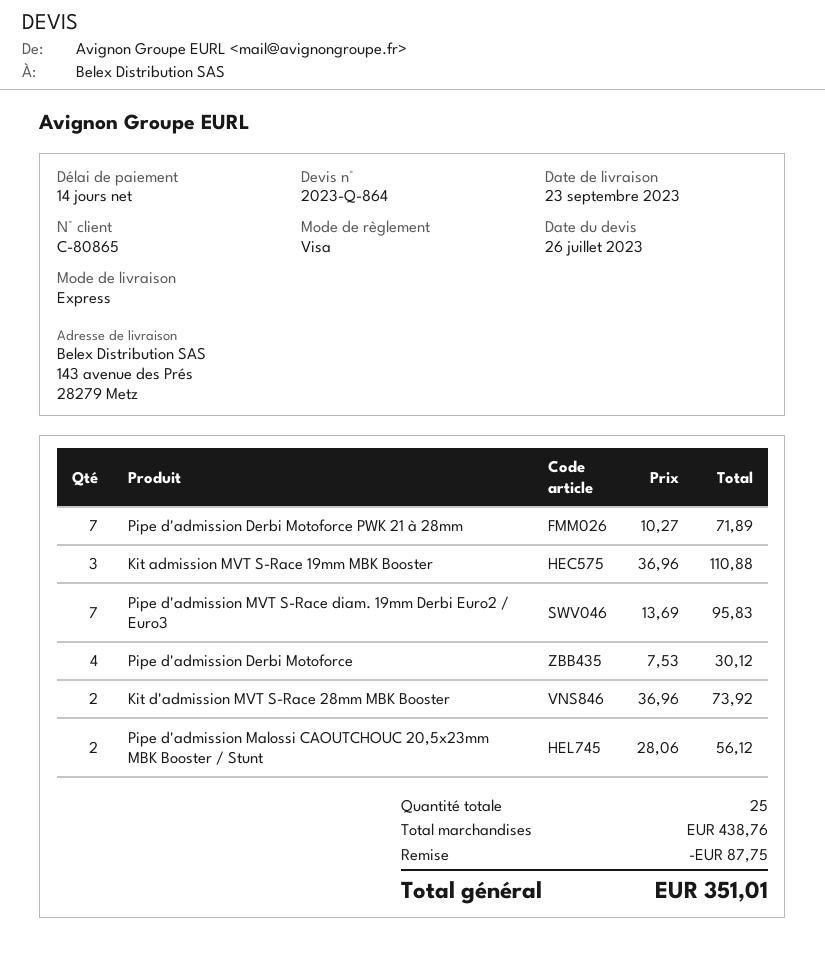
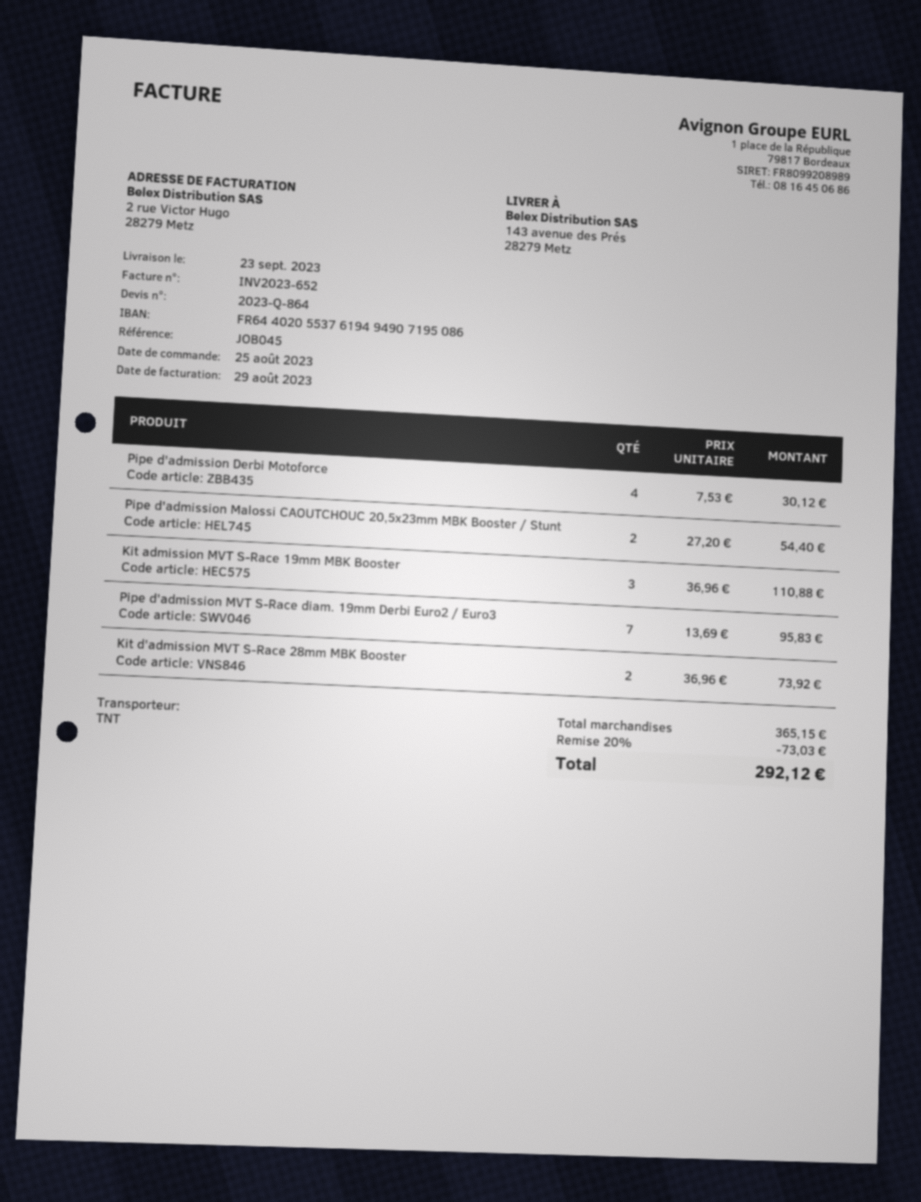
shipping method: express -> TNT
Pipe d'admission Derbi Motoforce PWK 21 à 28mm: 7 x 10.27 = 71.89 -> none
Pipe d'admission Malossi CAOUTCHOUC 20,5x23mm MBK Booster / Stunt: 2 x 28.06 = 56.12 -> 2 x 27.20 = 54.40
subtotal: 438.76 -> 365.15
discount: 87.75 -> 73.03
total: 351.01 -> 292.12

